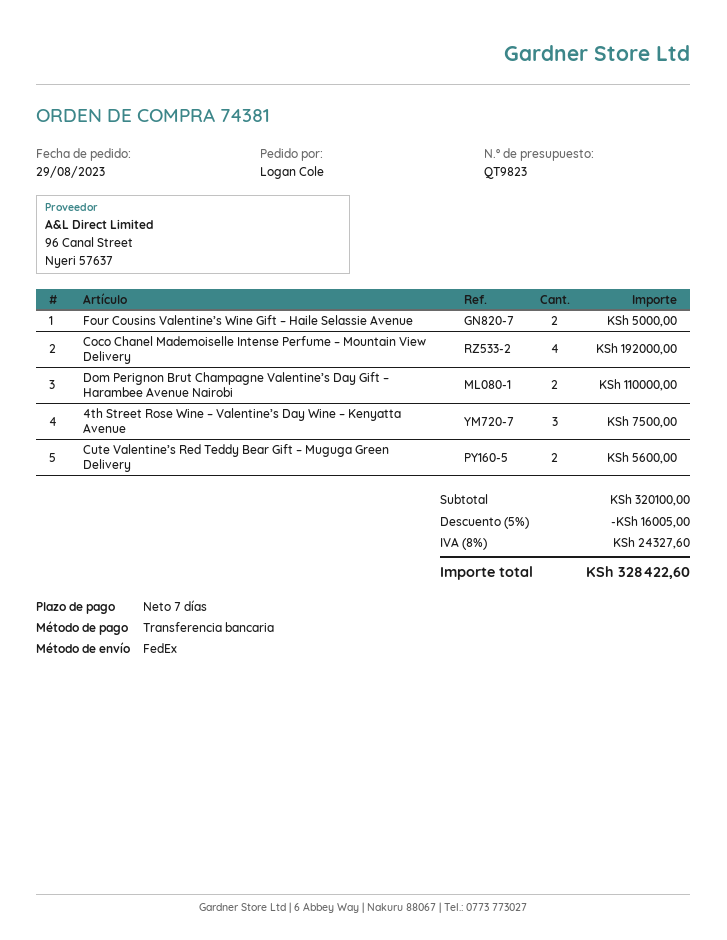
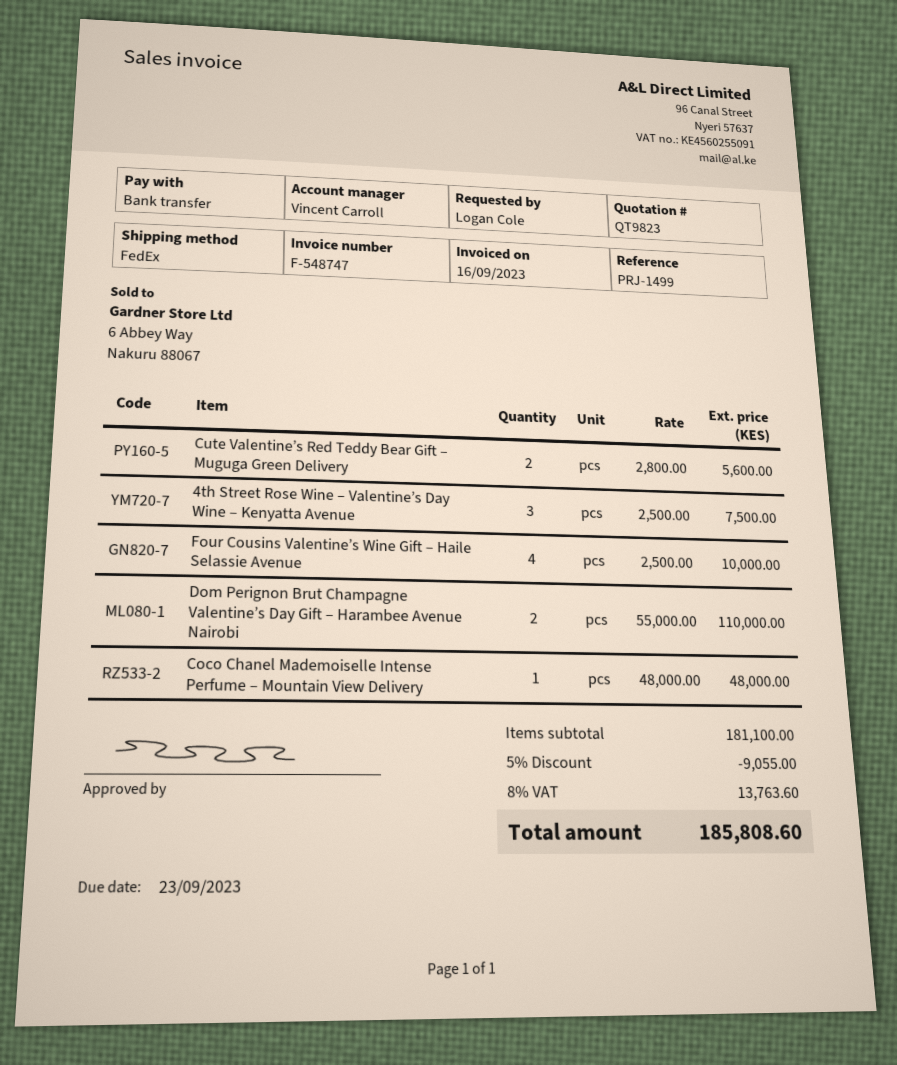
Four Cousins Valentine’s Wine Gift – Haile Selassie Avenue: 2 for 5000.00 -> 4 for 10000.00
Coco Chanel Mademoiselle Intense Perfume – Mountain View Delivery: 4 for 192000.00 -> 1 for 48000.00
subtotal: 320100.00 -> 181100.00
discount: 5% = 16005.00 -> 5% = 9055.00
tax: 8% = 24327.60 -> 8% = 13763.60
total: 328422.60 -> 185808.60

